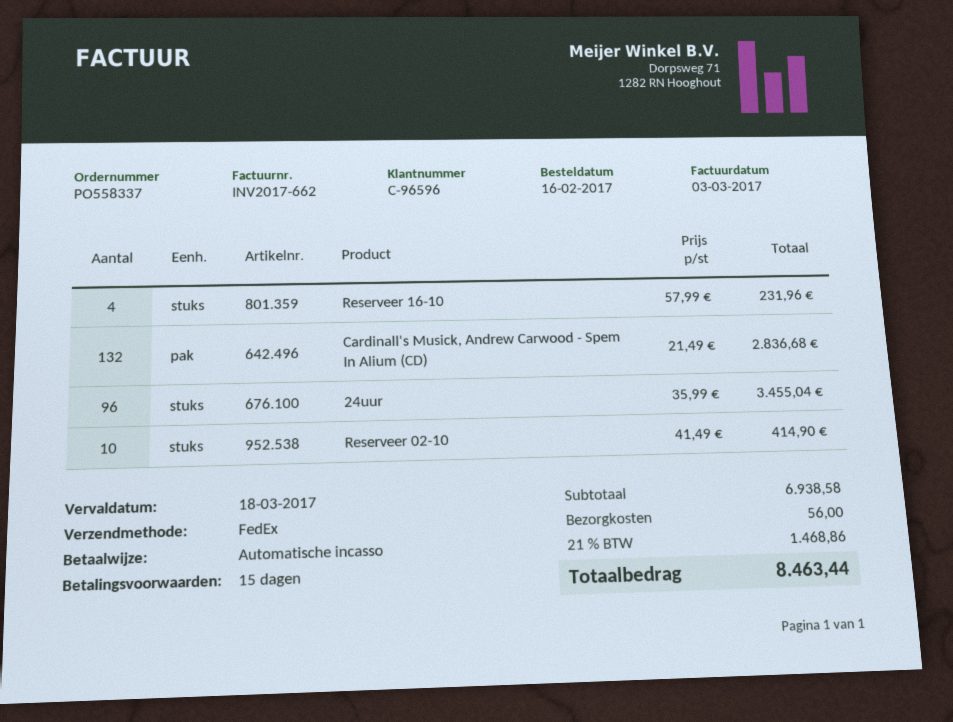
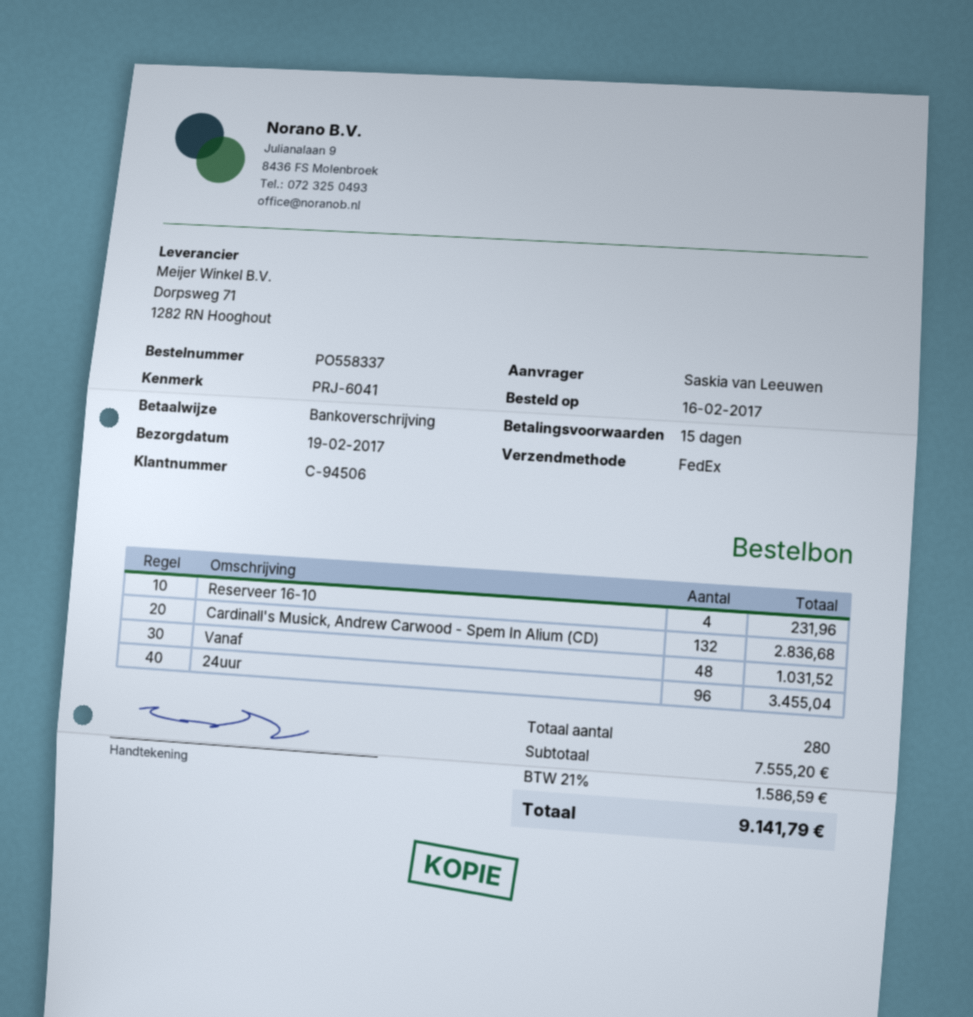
customer number: C-96596 -> C-94506
payment method: direct debit -> bank transfer
Reserveer 02-10: 10 for 414.90 -> none
Vanaf: none -> 48 for 1031.52
subtotal: 6938.58 -> 7555.20
shipping: 56.00 -> none
tax: 21% = 1468.86 -> 21% = 1586.59
total: 8463.44 -> 9141.79

